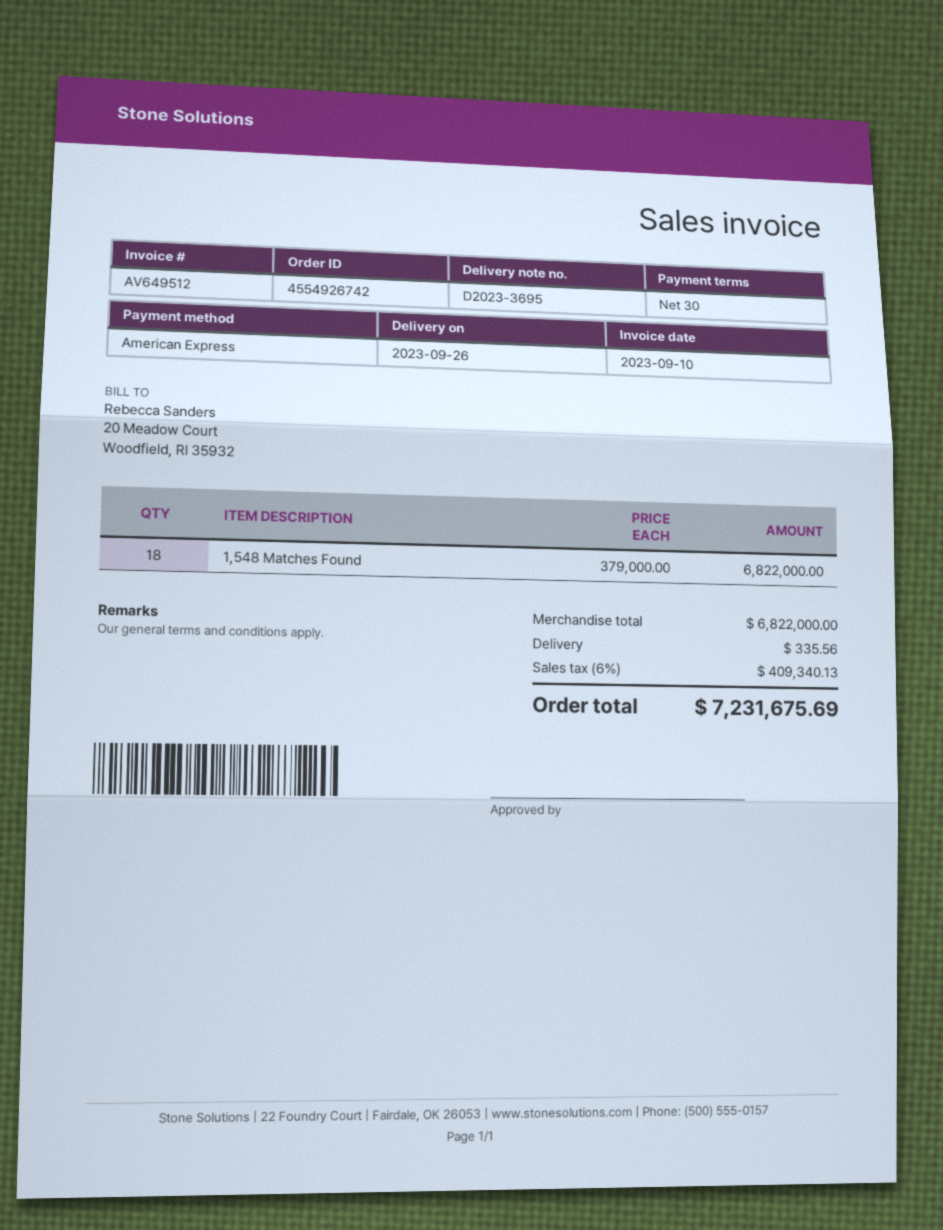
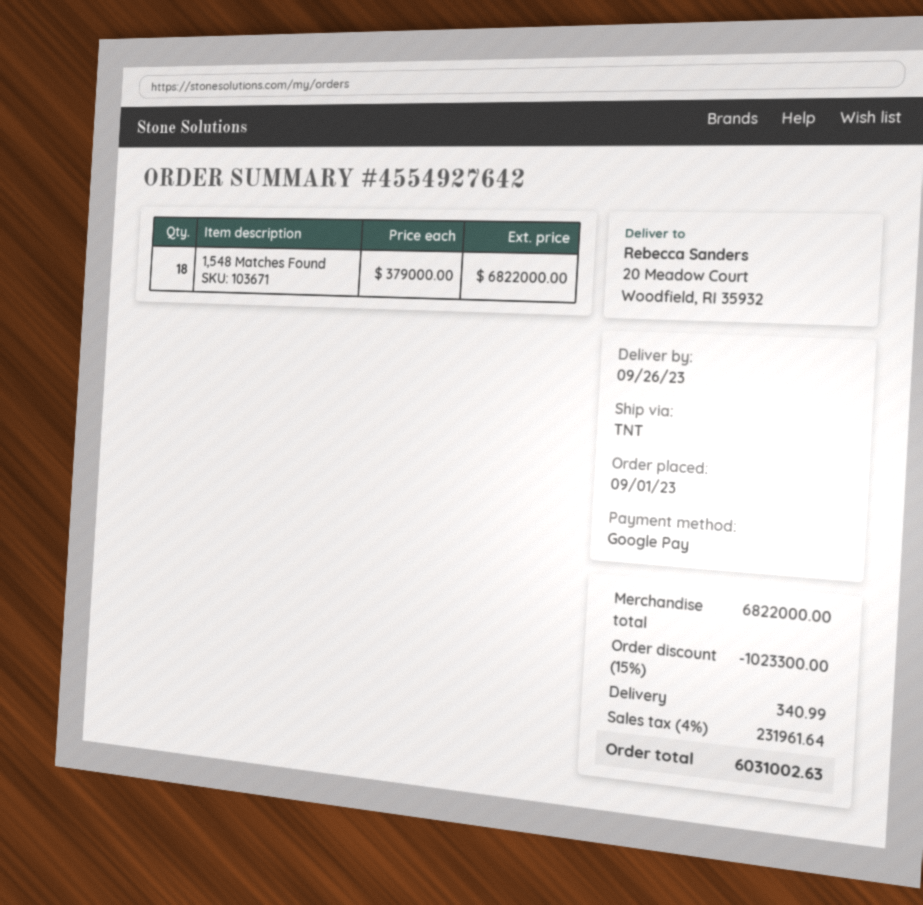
order number: 4554926742 -> 4554927642
payment method: American Express -> Google Pay
discount: none -> 15% = 1023300.00
shipping: 335.56 -> 340.99
tax: 6% = 409340.13 -> 4% = 231961.64
total: 7231675.69 -> 6031002.63

